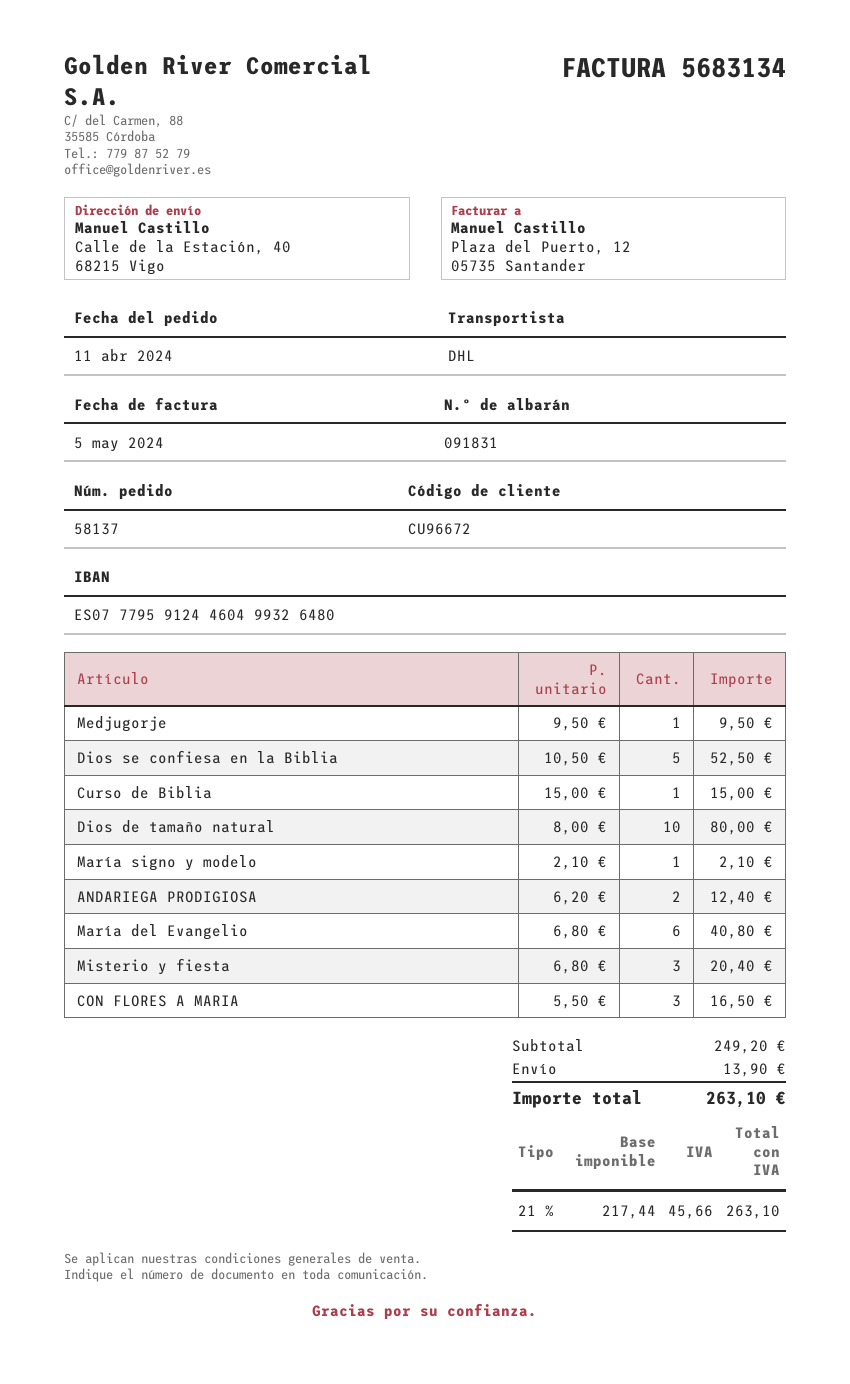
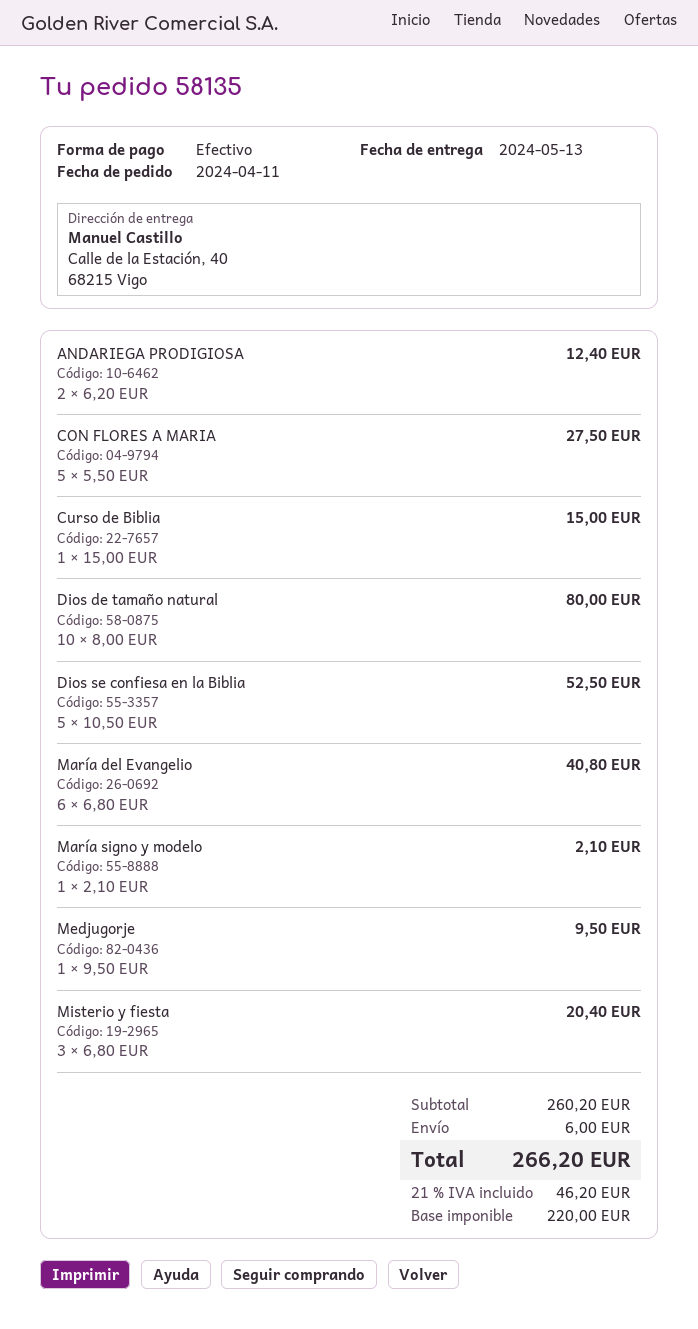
order number: 58137 -> 58135
CON FLORES A MARIA: 3 x 5.50 = 16.50 -> 5 x 5.50 = 27.50
subtotal: 249.20 -> 260.20
shipping: 13.90 -> 6.00
net: 217.44 -> 220.00
tax: 21% = 45.66 -> 21% = 46.20
total: 263.10 -> 266.20

